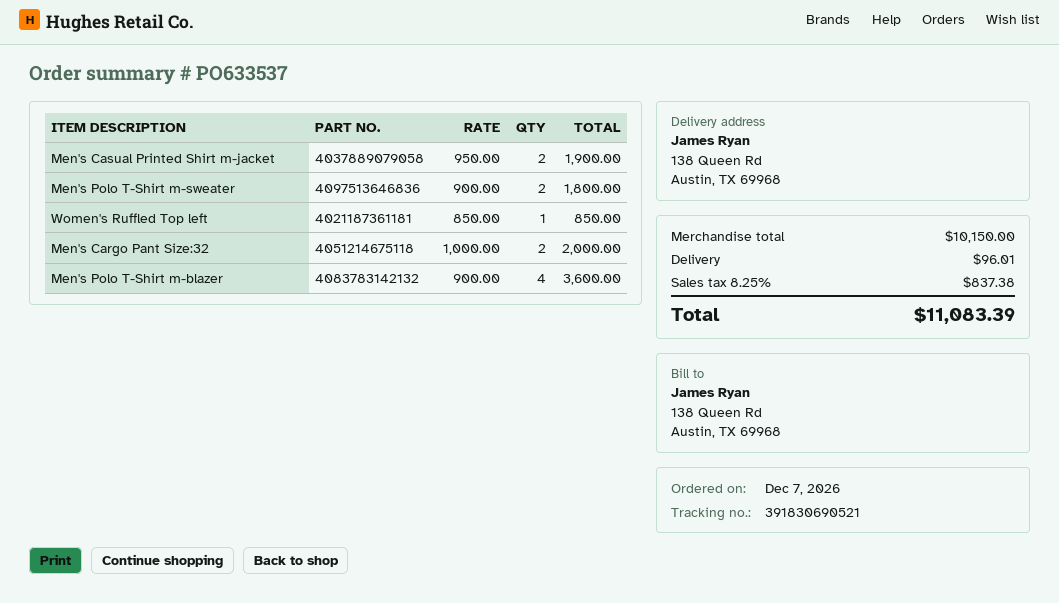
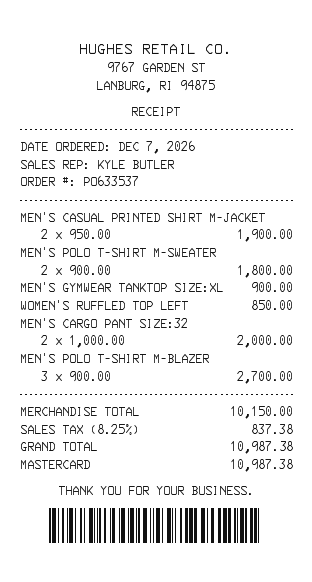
Men's Polo T-Shirt m-blazer: 4 x 900.00 = 3600.00 -> 3 x 900.00 = 2700.00
MEN'S GYMWEAR TANKTOP SIZE:XL: none -> 1 x 900.00 = 900.00
shipping: 96.01 -> none
total: 11083.39 -> 10987.38

